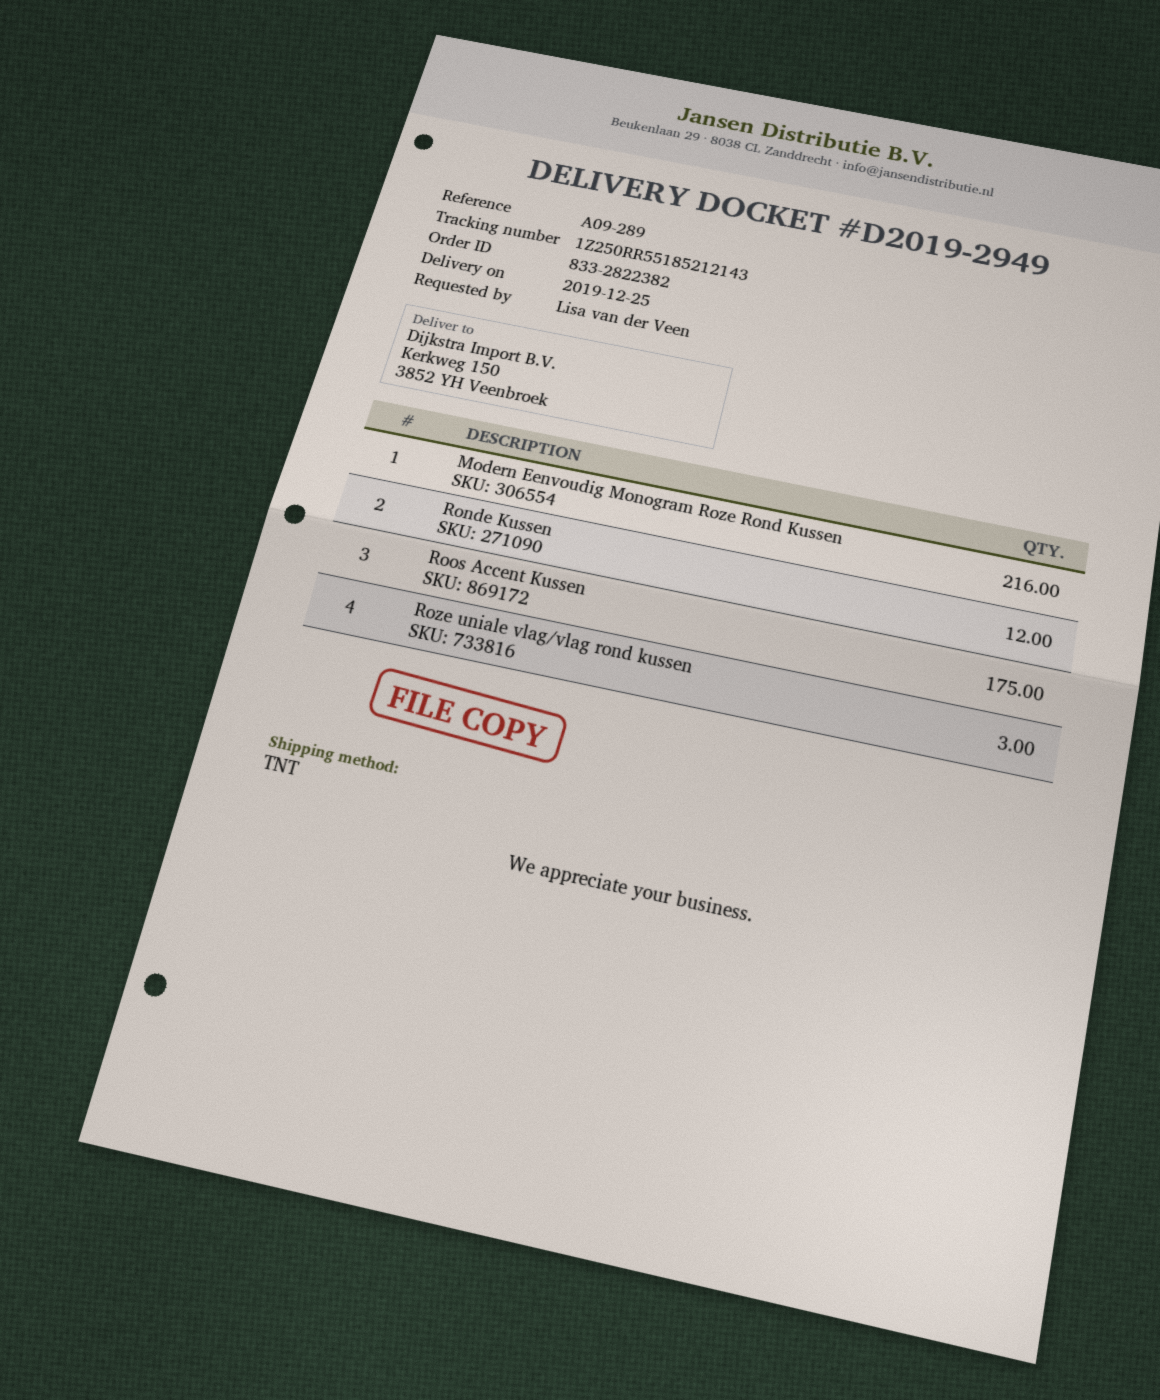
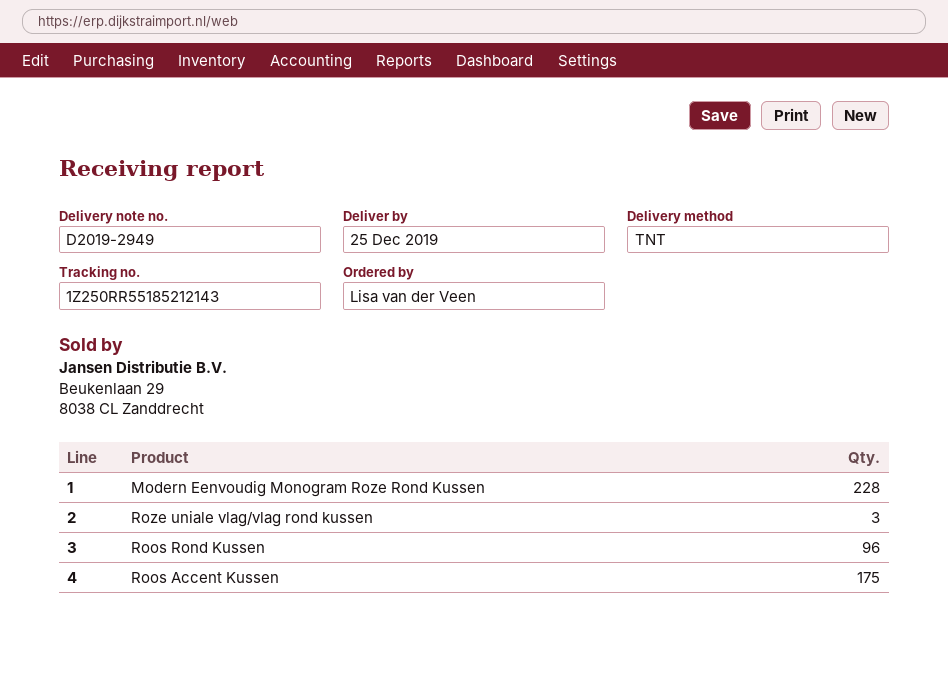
Modern Eenvoudig Monogram Roze Rond Kussen: 216 -> 228
Ronde Kussen: 12 -> none
Roos Rond Kussen: none -> 96

